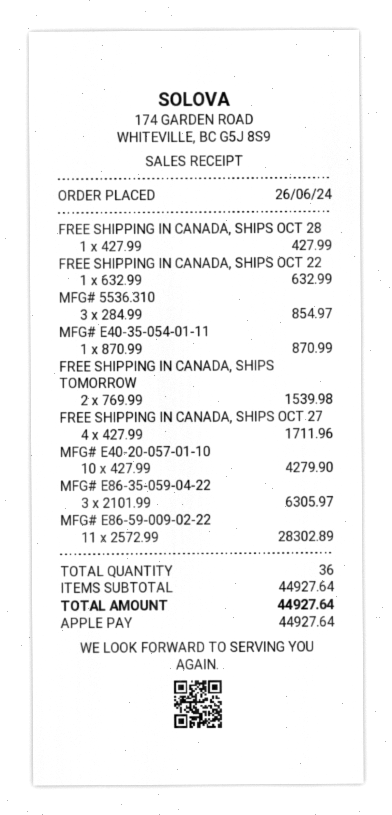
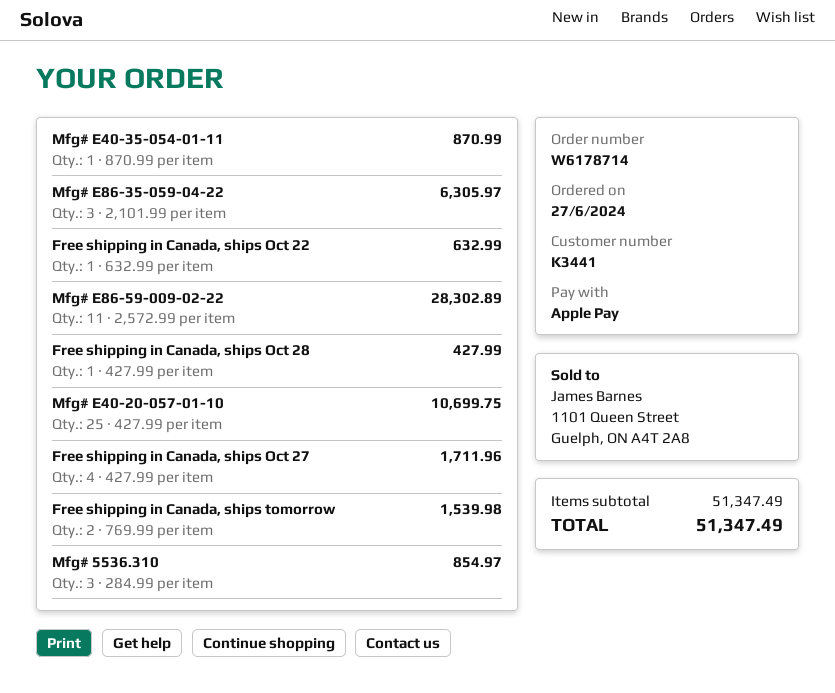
order date: 2024-06-26 -> 2024-06-27
MFG# E40-20-057-01-10: 10 x 427.99 = 4279.90 -> 25 x 427.99 = 10699.75
subtotal: 44927.64 -> 51347.49
total: 44927.64 -> 51347.49

